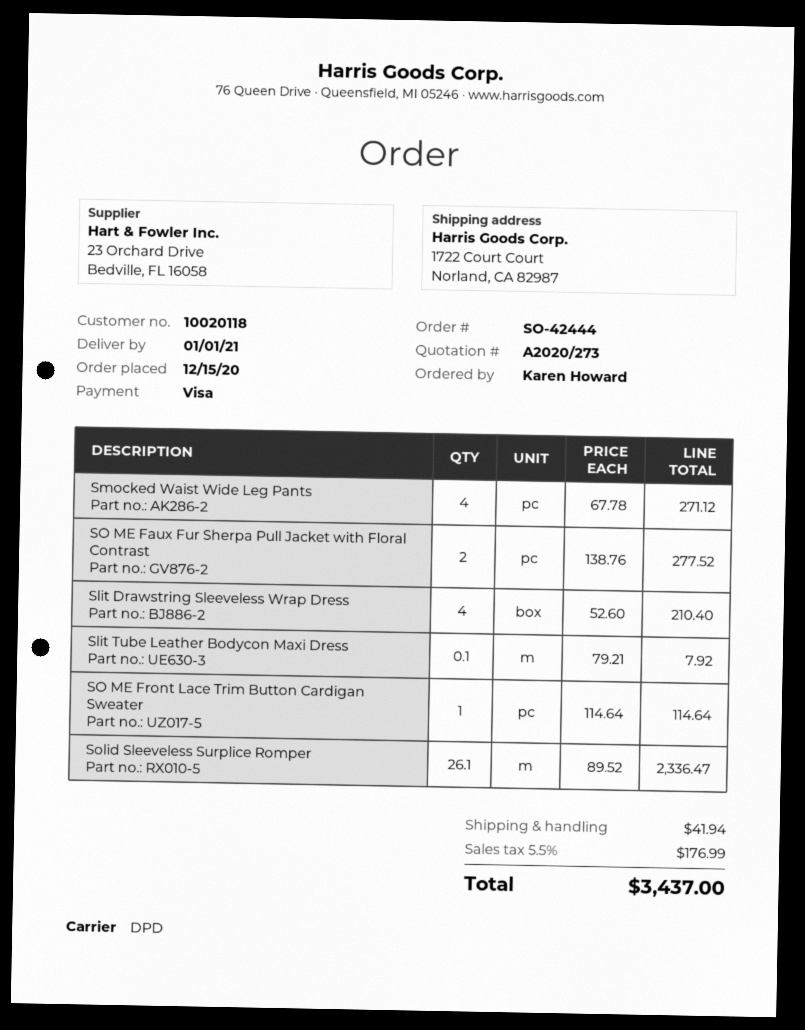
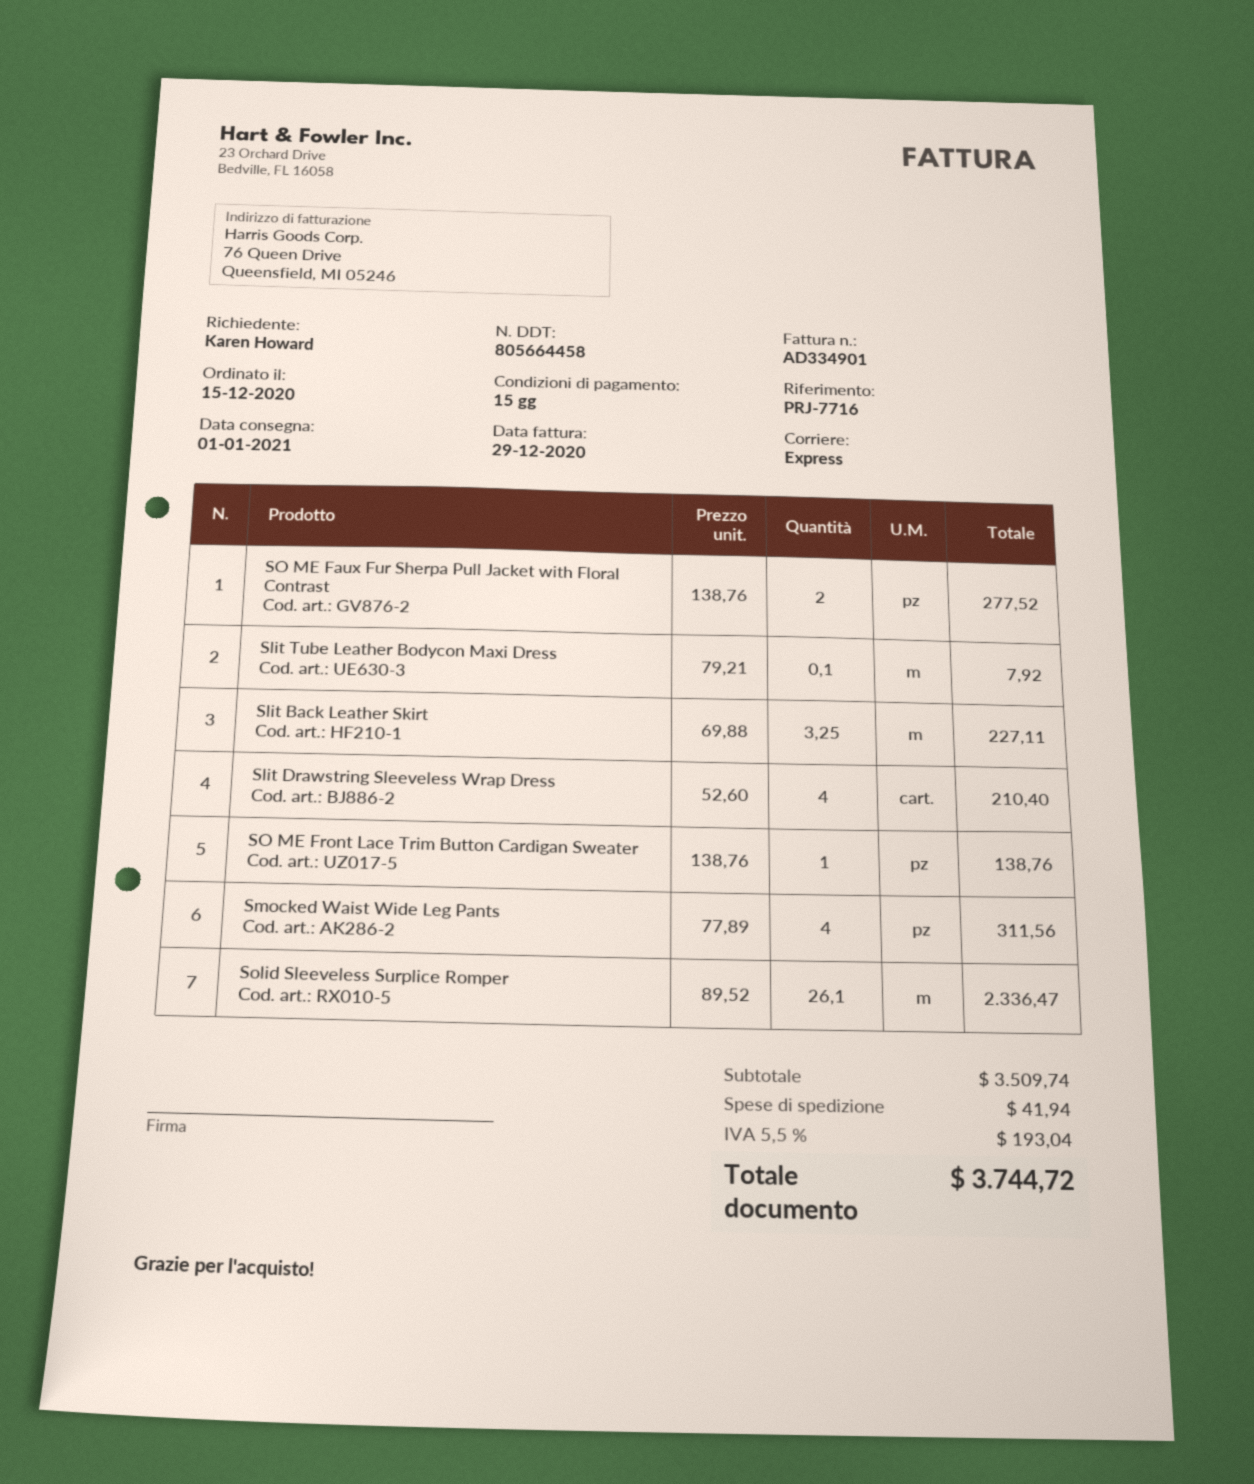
shipping method: DPD -> express
Smocked Waist Wide Leg Pants: 4 x 67.78 = 271.12 -> 4 x 77.89 = 311.56
SO ME Front Lace Trim Button Cardigan Sweater: 1 x 114.64 = 114.64 -> 1 x 138.76 = 138.76
Slit Back Leather Skirt: none -> 3.25 x 69.88 = 227.11
tax: 5.5% = 176.99 -> 5.5% = 193.04
total: 3437.00 -> 3744.72

